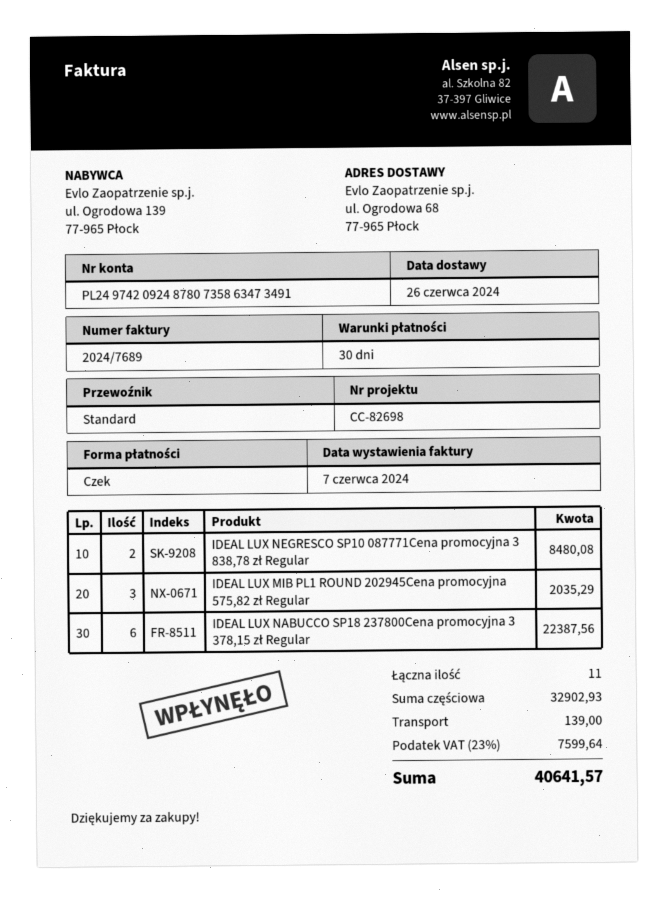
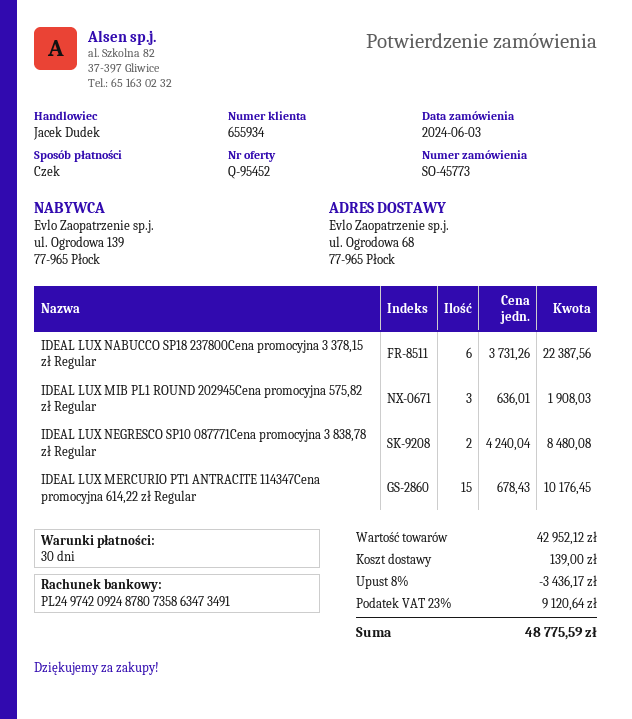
IDEAL LUX MIB PL1 ROUND 202945Cena promocyjna 575,82 zł Regular: 3 for 2035.29 -> 3 for 1908.03
IDEAL LUX MERCURIO PT1 ANTRACITE 114347Cena promocyjna 614,22 zł Regular: none -> 15 for 10176.45
subtotal: 32902.93 -> 42952.12
discount: none -> 8% = 3436.17
tax: 23% = 7599.64 -> 23% = 9120.64
total: 40641.57 -> 48775.59

